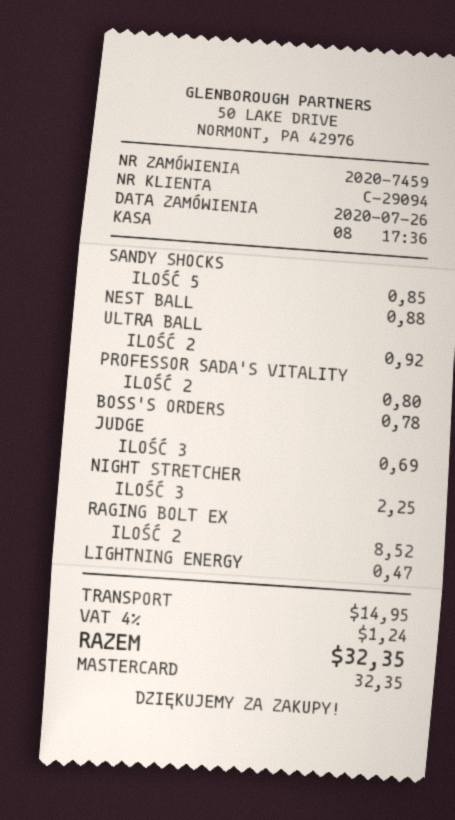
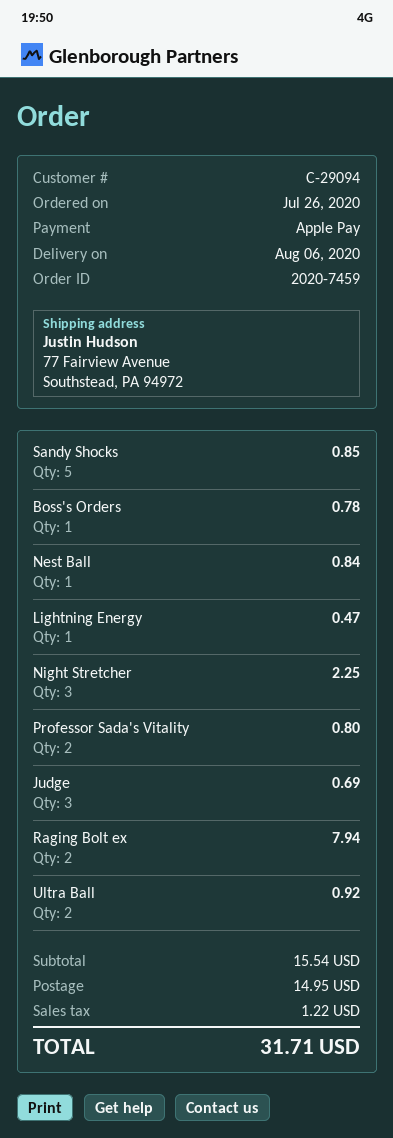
payment method: Mastercard -> Apple Pay
NEST BALL: 1 for 0.88 -> 1 for 0.84
RAGING BOLT EX: 2 for 8.52 -> 2 for 7.94
tax: 1.24 -> 1.22
total: 32.35 -> 31.71

